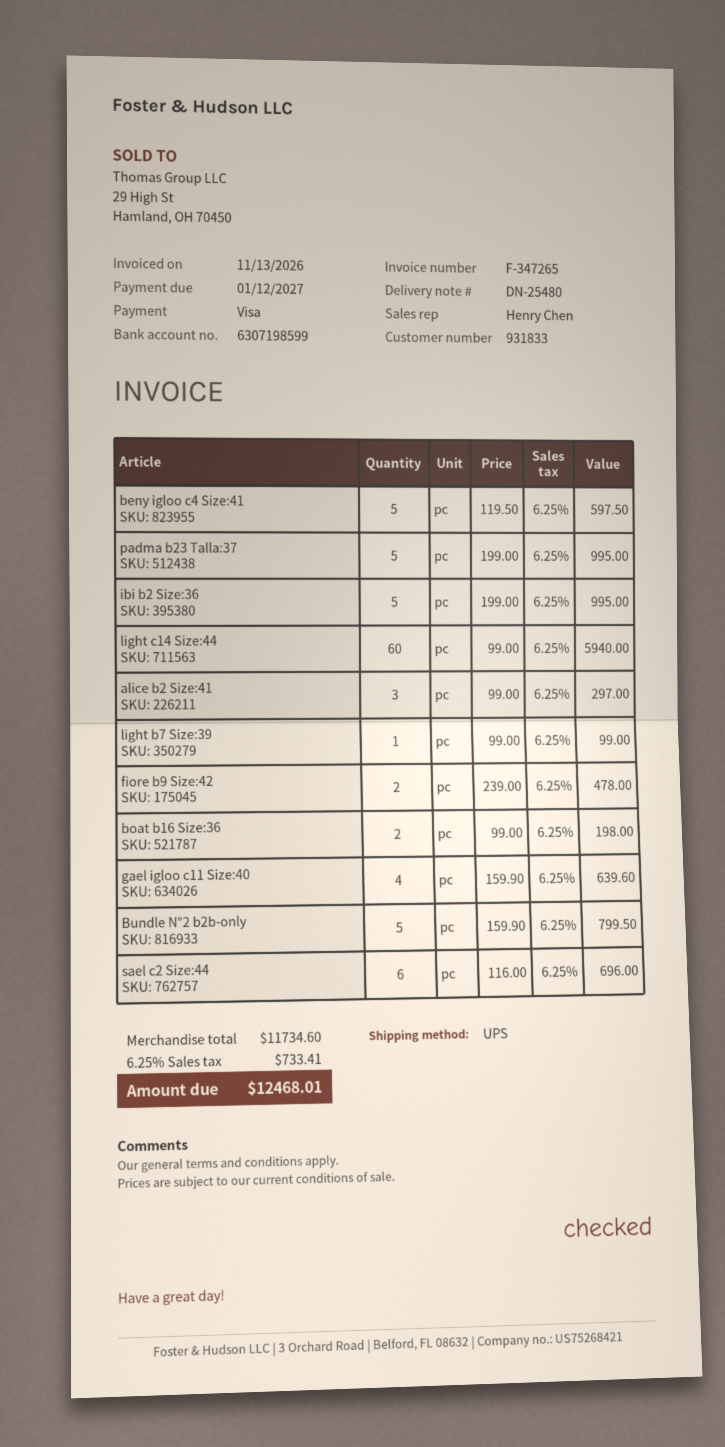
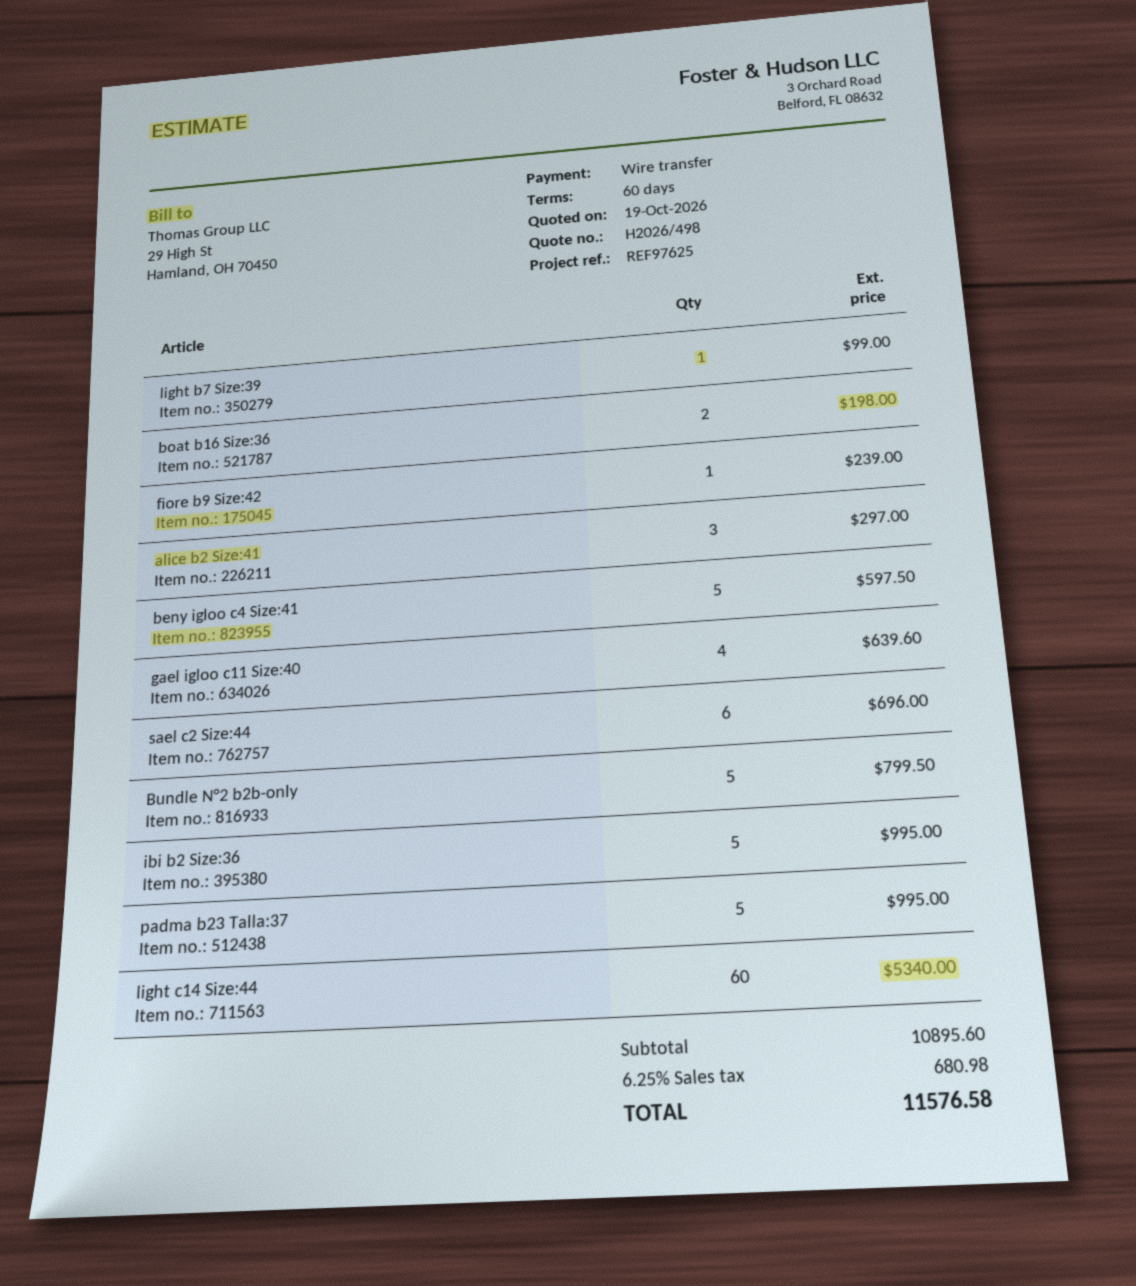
payment method: Visa -> bank transfer
light c14 Size:44: 60 for 5940.00 -> 60 for 5340.00
fiore b9 Size:42: 2 for 478.00 -> 1 for 239.00
subtotal: 11734.60 -> 10895.60
tax: 6.25% = 733.41 -> 6.25% = 680.98
total: 12468.01 -> 11576.58

